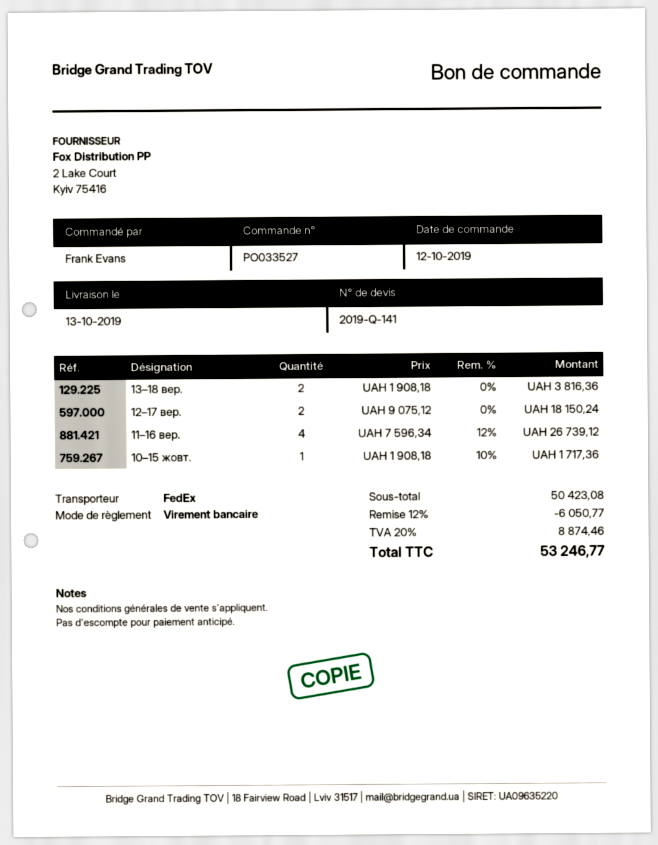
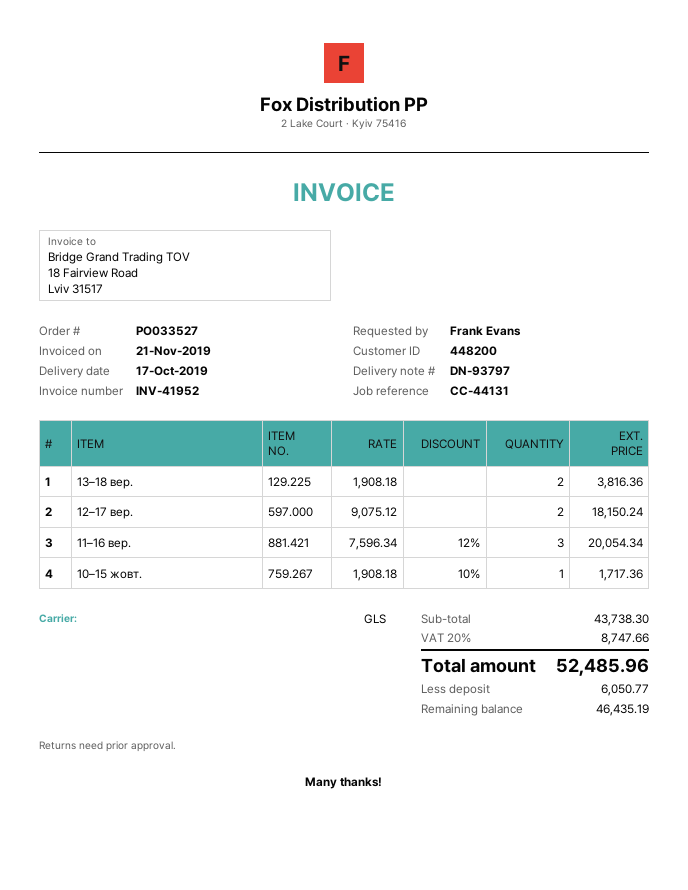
delivery date: 2019-10-13 -> 2019-10-17
shipping method: FedEx -> GLS
11–16 вер.: 4 x 7596.34 - 12% = 26739.12 -> 3 x 7596.34 - 12% = 20054.34
subtotal: 50423.08 -> 43738.30
discount: 12% = 6050.77 -> none
tax: 20% = 8874.46 -> 20% = 8747.66
total: 53246.77 -> 52485.96

